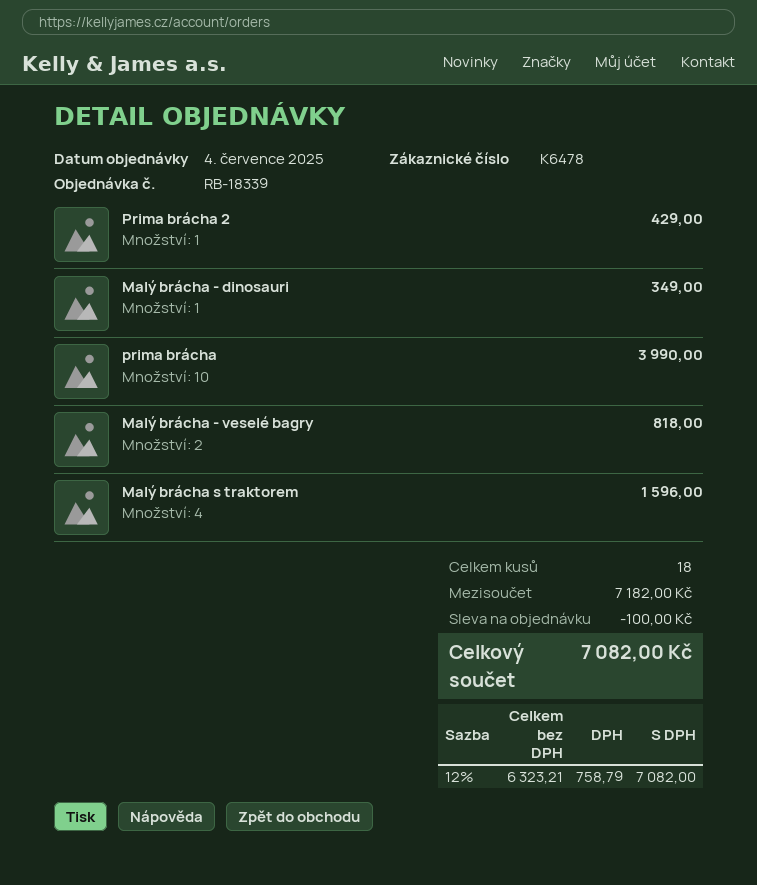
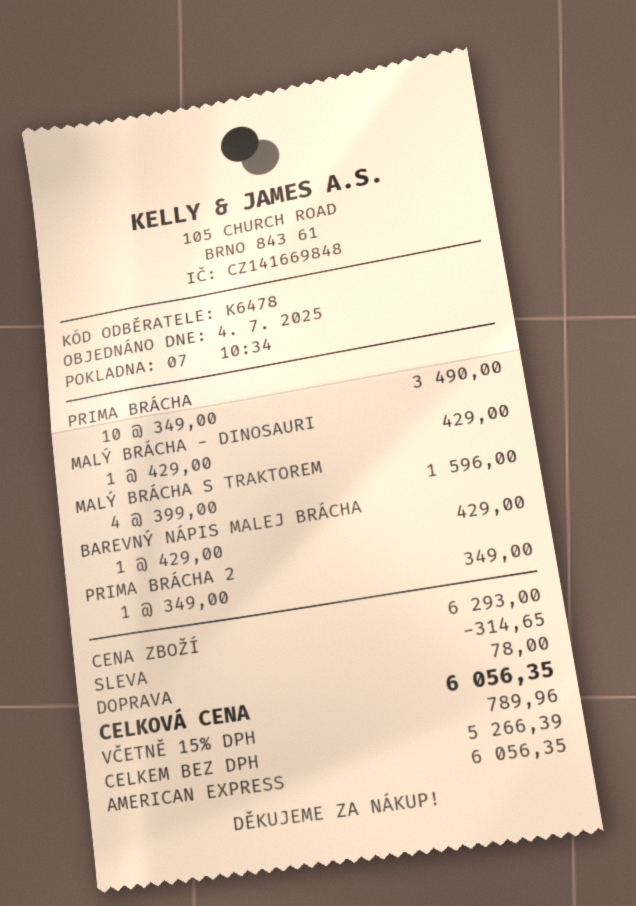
Prima brácha 2: 1 for 429.00 -> 1 for 349.00
Malý brácha - dinosauri: 1 for 349.00 -> 1 for 429.00
prima brácha: 10 for 3990.00 -> 10 for 3490.00
Malý brácha - veselé bagry: 2 for 818.00 -> none
BAREVNÝ NÁPIS MALEJ BRÁCHA: none -> 1 for 429.00
subtotal: 7182.00 -> 6293.00
discount: 100.00 -> 314.65
shipping: none -> 78.00
net: 6323.21 -> 5266.39
tax: 12% = 758.79 -> 15% = 789.96
total: 7082.00 -> 6056.35

